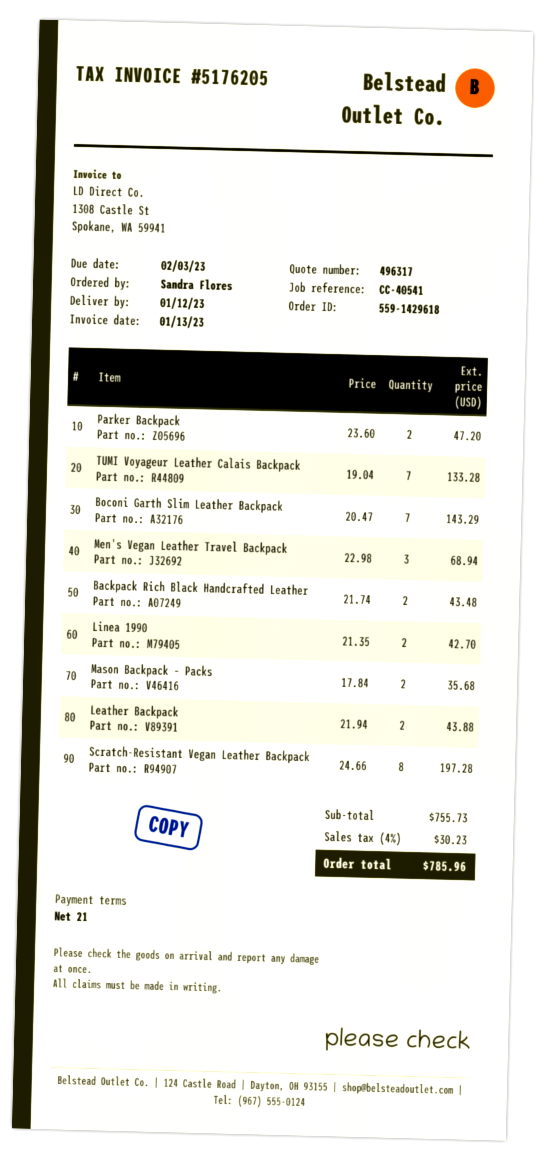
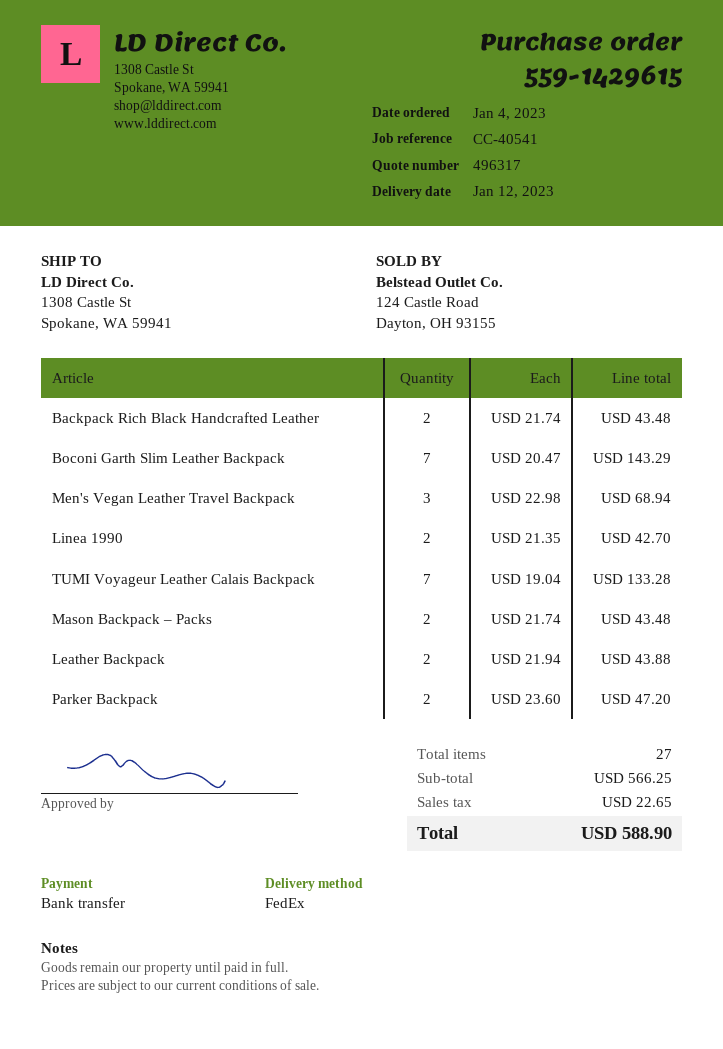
order number: 559-1429618 -> 559-1429615
Mason Backpack – Packs: 2 x 17.84 = 35.68 -> 2 x 21.74 = 43.48
Scratch-Resistant Vegan Leather Backpack: 8 x 24.66 = 197.28 -> none
subtotal: 755.73 -> 566.25
tax: 30.23 -> 22.65
total: 785.96 -> 588.90

